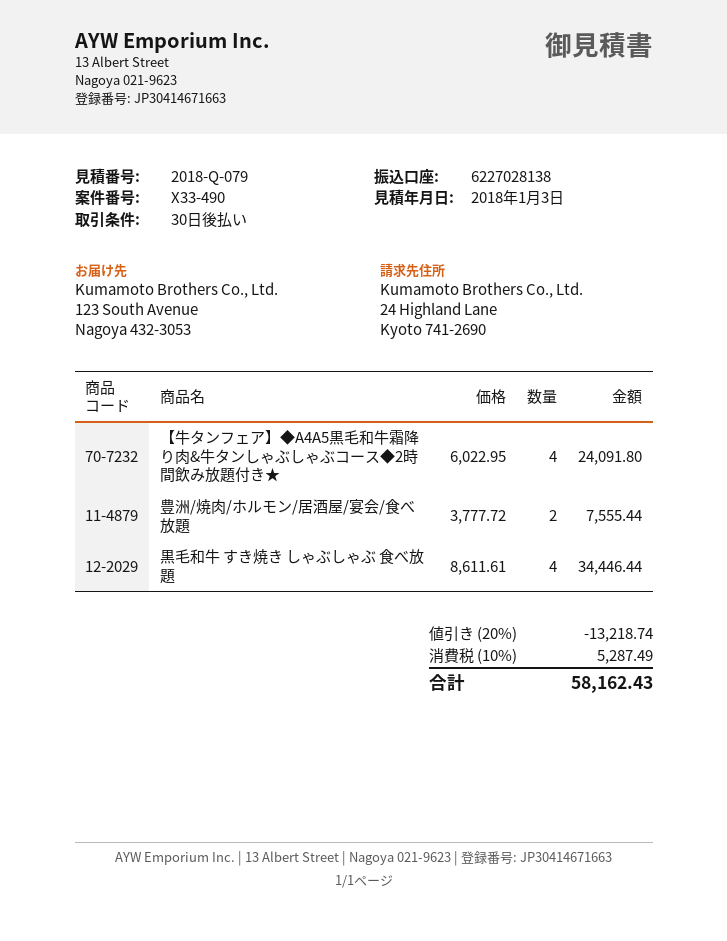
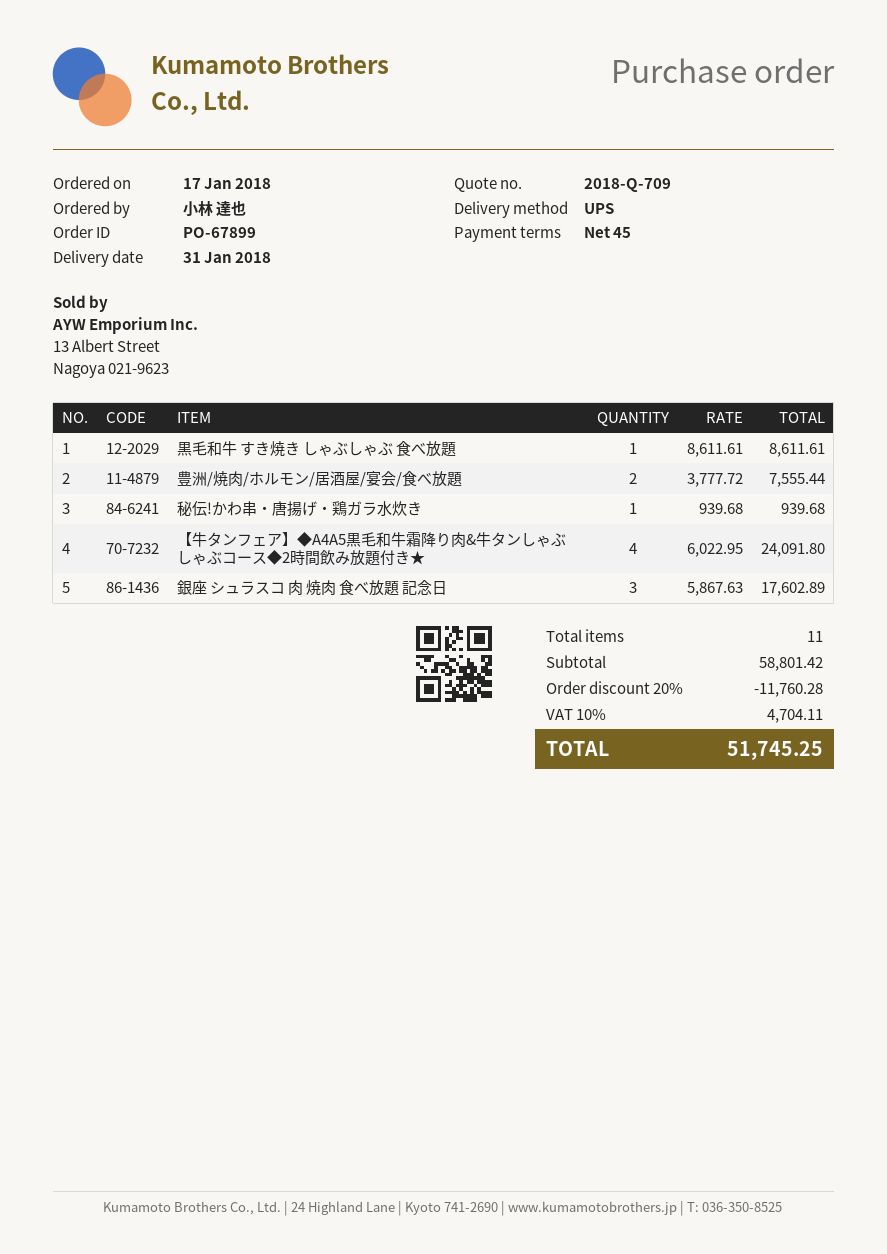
quote number: 2018-Q-079 -> 2018-Q-709
payment terms: 30 days -> 45 days
黒毛和牛 すき焼き しゃぶしゃぶ 食べ放題: 4 x 8611.61 = 34446.44 -> 1 x 8611.61 = 8611.61
秘伝!かわ串・唐揚げ・鶏ガラ水炊き: none -> 1 x 939.68 = 939.68
銀座 シュラスコ 肉 焼肉 食べ放題 記念日: none -> 3 x 5867.63 = 17602.89
discount: 20% = 13218.74 -> 20% = 11760.28
tax: 10% = 5287.49 -> 10% = 4704.11
total: 58162.43 -> 51745.25

